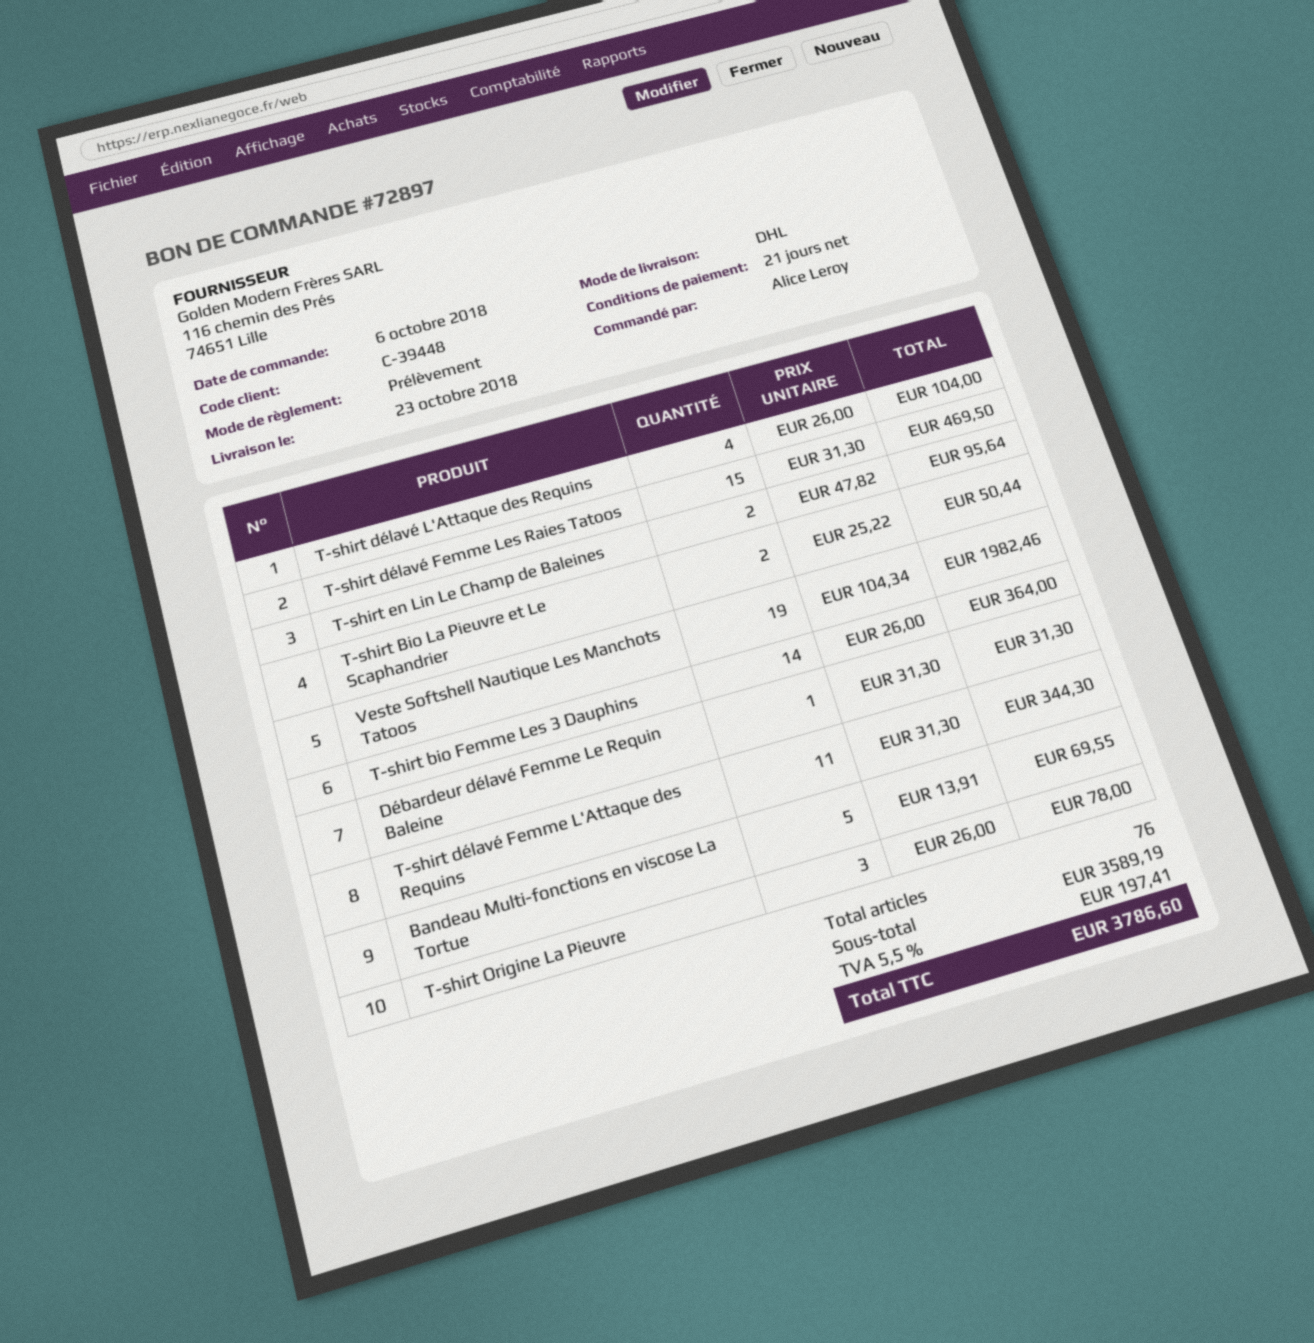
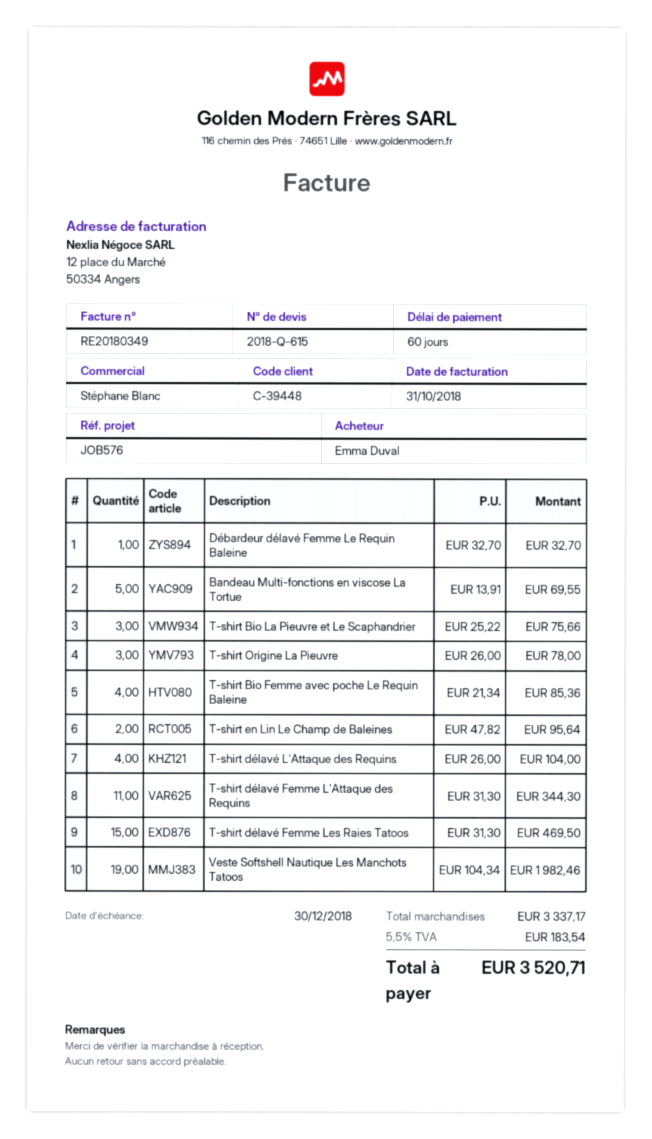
payment terms: 21 days -> 60 days
ordered by: Alice Leroy -> Emma Duval
T-shirt Bio La Pieuvre et Le Scaphandrier: 2 x 25.22 = 50.44 -> 3 x 25.22 = 75.66
T-shirt bio Femme Les 3 Dauphins: 14 x 26.00 = 364.00 -> none
Débardeur délavé Femme Le Requin Baleine: 1 x 31.30 = 31.30 -> 1 x 32.70 = 32.70
T-shirt Bio Femme avec poche Le Requin Baleine: none -> 4 x 21.34 = 85.36
subtotal: 3589.19 -> 3337.17
tax: 5.5% = 197.41 -> 5.5% = 183.54
total: 3786.60 -> 3520.71

